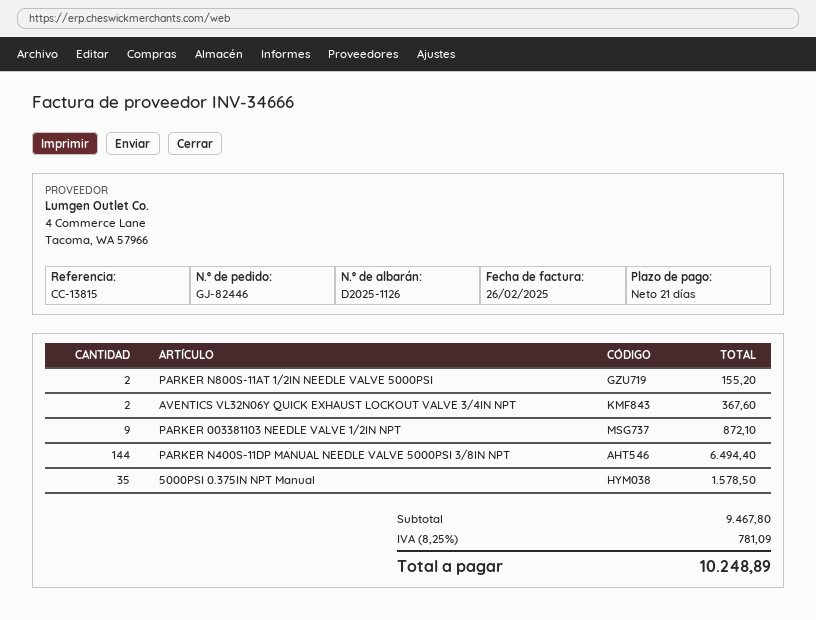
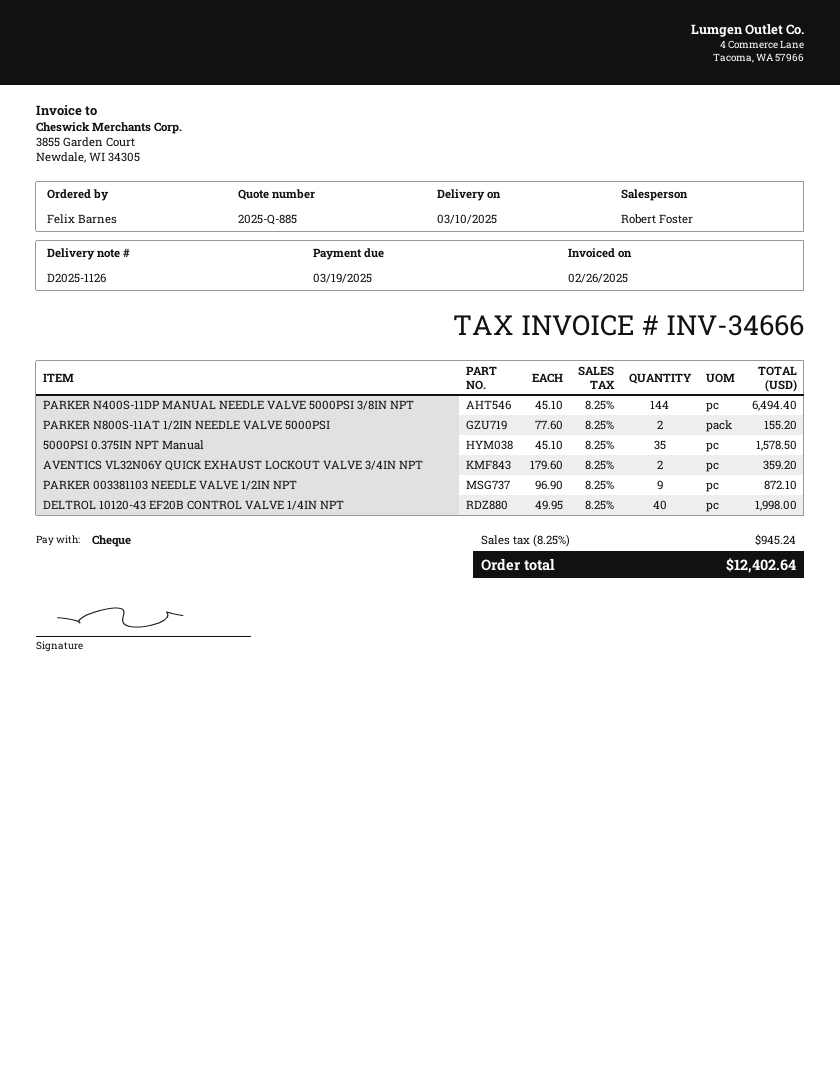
AVENTICS VL32N06Y QUICK EXHAUST LOCKOUT VALVE 3/4IN NPT: 2 for 367.60 -> 2 for 359.20
DELTROL 10120-43 EF20B CONTROL VALVE 1/4IN NPT: none -> 40 for 1998.00
tax: 8.25% = 781.09 -> 8.25% = 945.24
total: 10248.89 -> 12402.64

